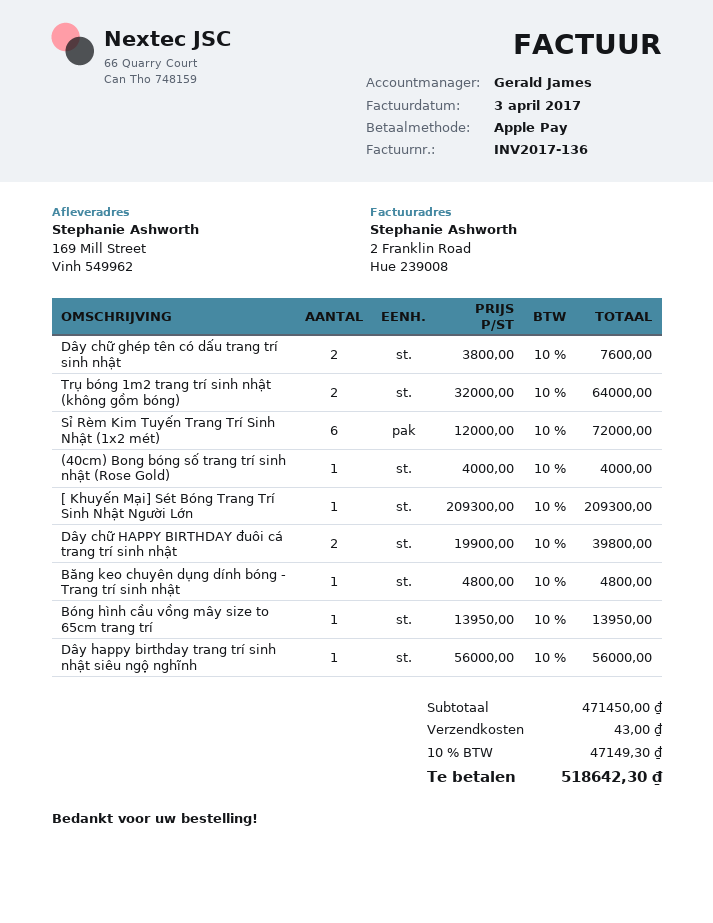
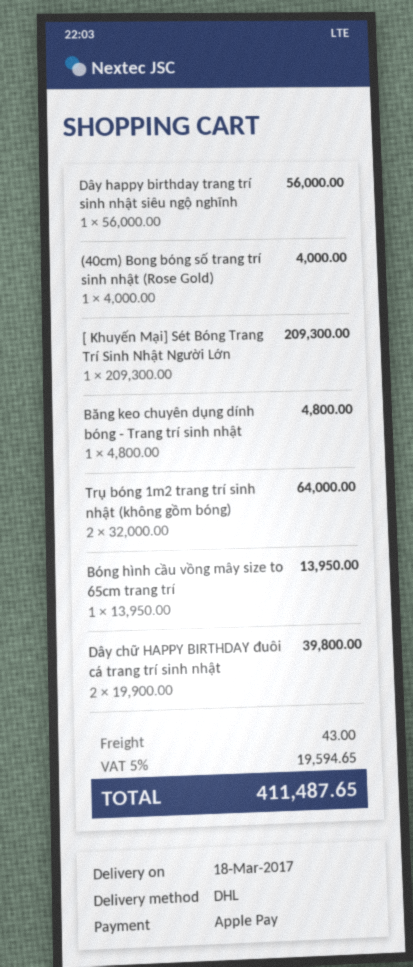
Dây chữ ghép tên có dấu trang trí sinh nhật: 2 x 3800.00 = 7600.00 -> none
Sỉ Rèm Kim Tuyến Trang Trí Sinh Nhật (1x2 mét): 6 x 12000.00 = 72000.00 -> none
tax: 10% = 47149.30 -> 5% = 19594.65
total: 518642.30 -> 411487.65

